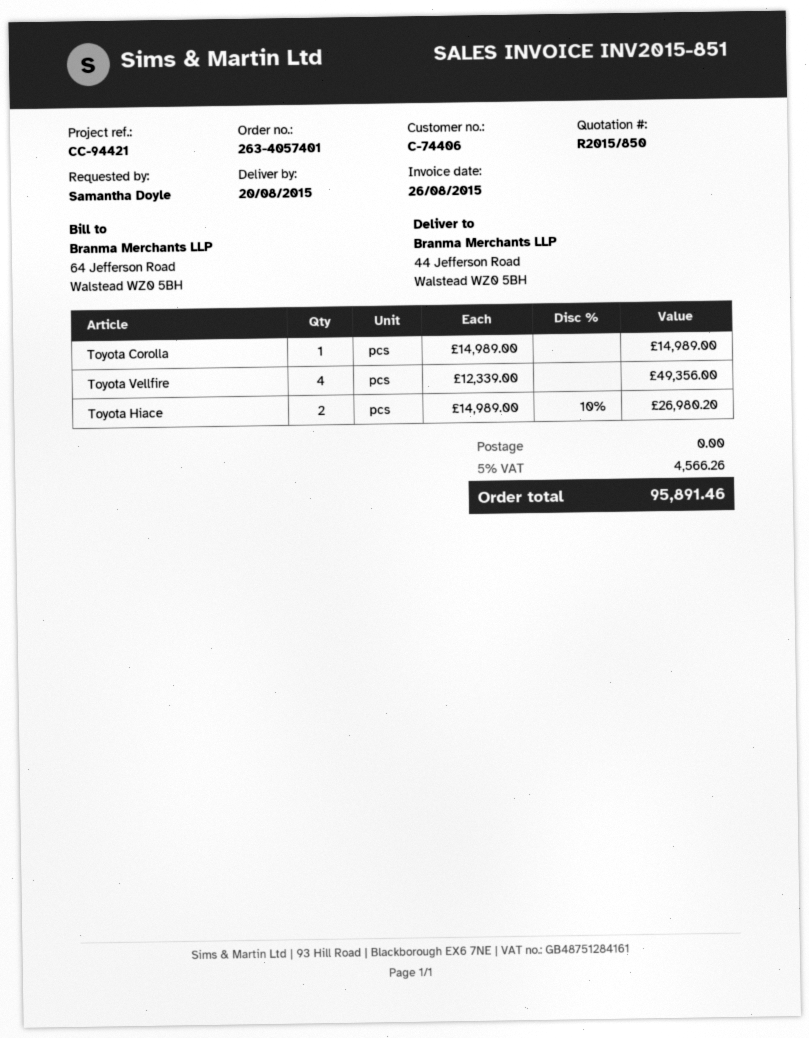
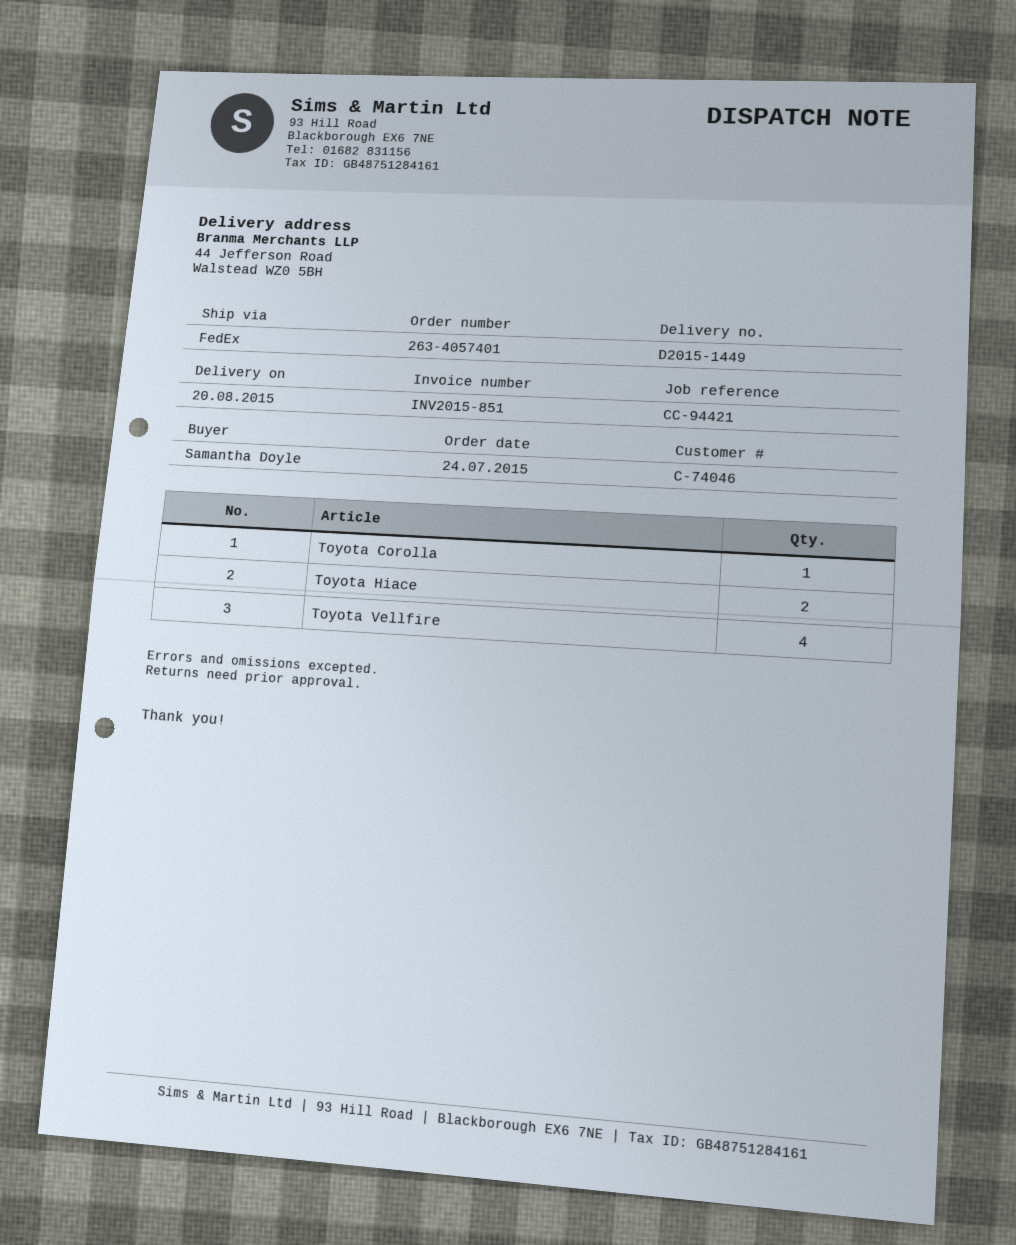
customer number: C-74406 -> C-74046

